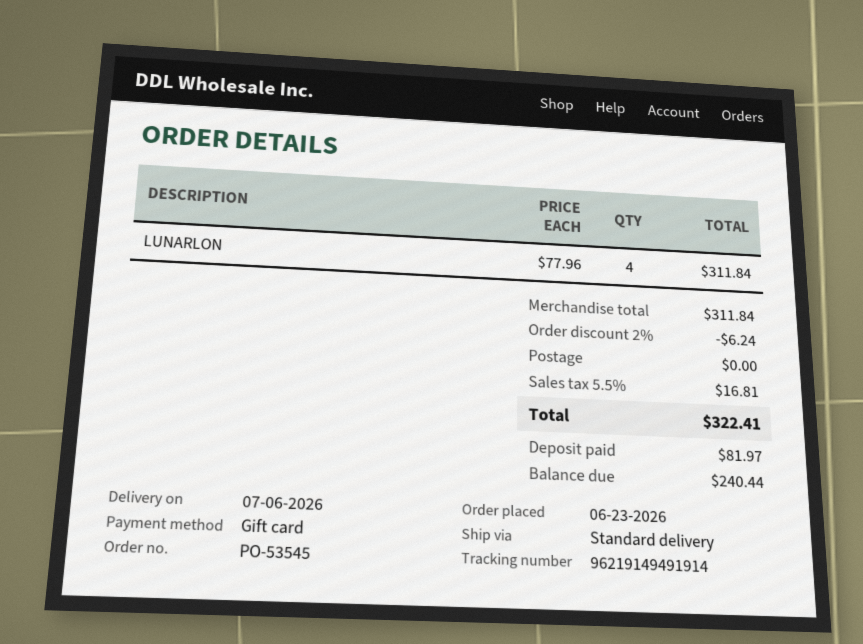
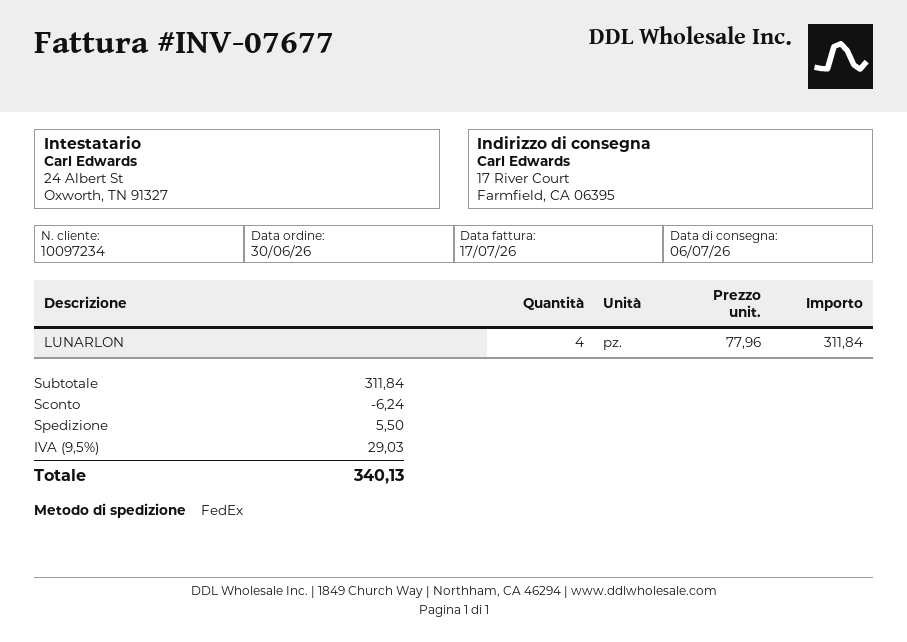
order date: 2026-06-23 -> 2026-06-30
shipping method: standard -> FedEx
shipping: 0.00 -> 5.50
tax: 5.5% = 16.81 -> 9.5% = 29.03
total: 322.41 -> 340.13

